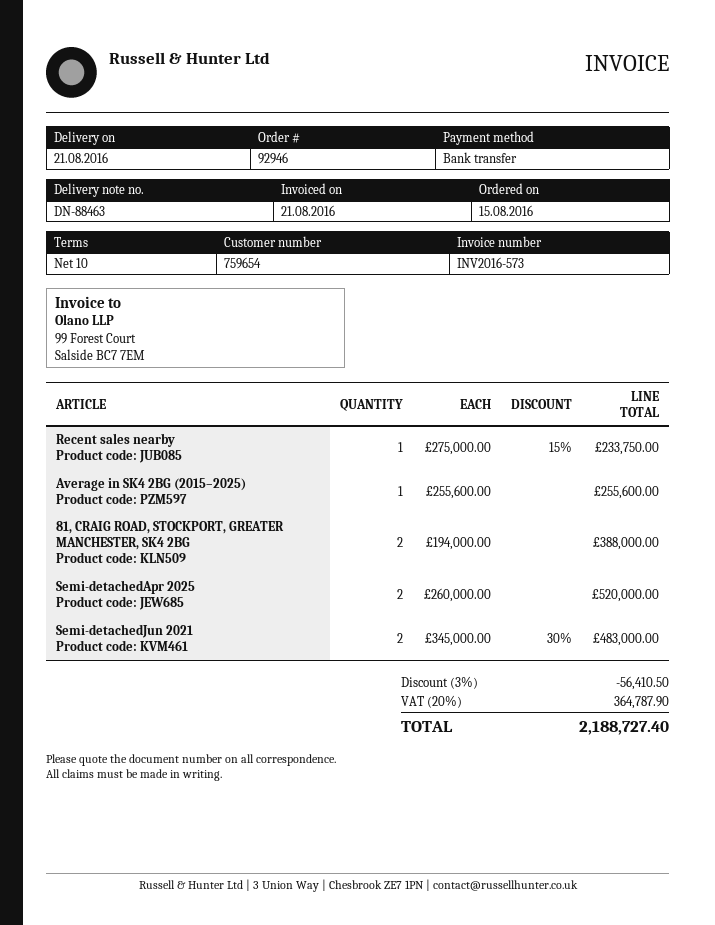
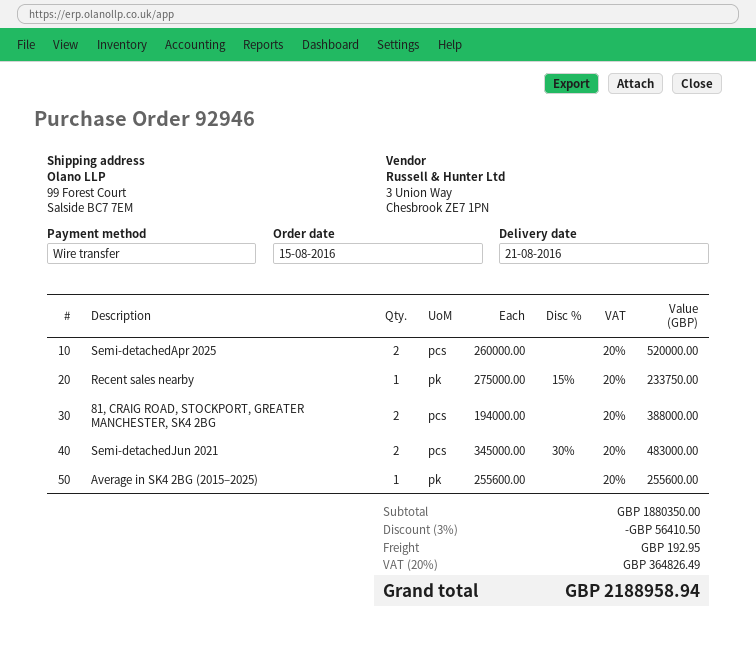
shipping: none -> 192.95
tax: 20% = 364787.90 -> 20% = 364826.49
total: 2188727.40 -> 2188958.94

